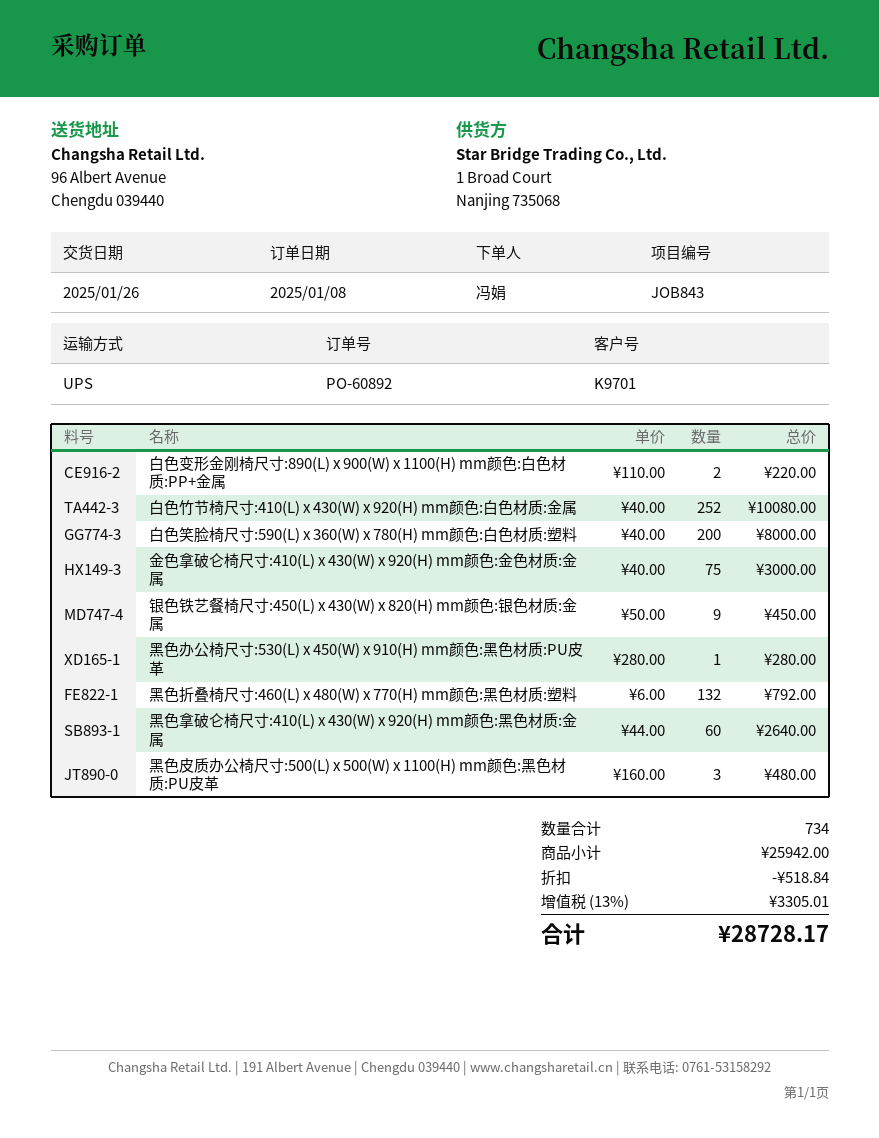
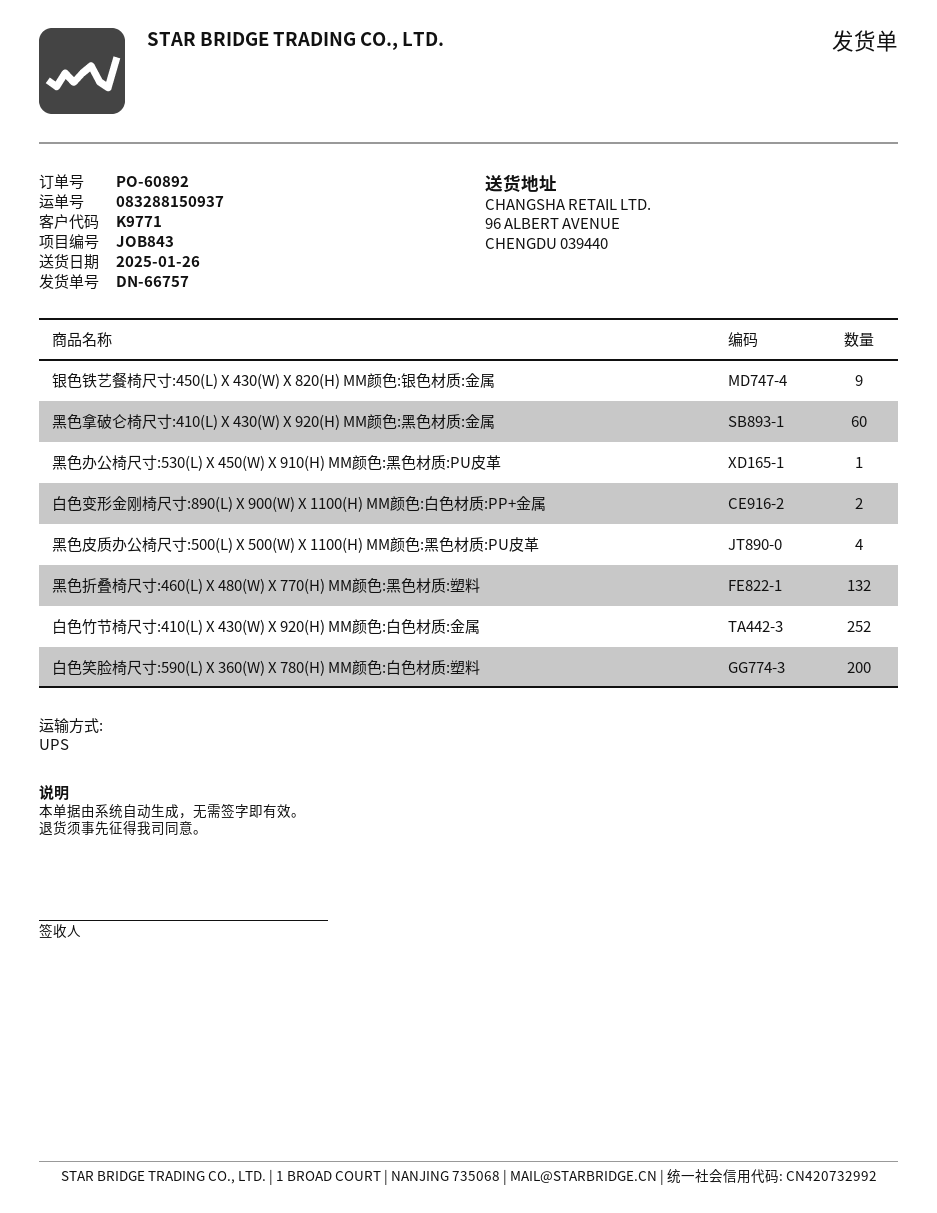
customer number: K9701 -> K9771
金色拿破仑椅尺寸:410(L) x 430(W) x 920(H) mm颜色:金色材质:金属: 75 -> none
黑色皮质办公椅尺寸:500(L) x 500(W) x 1100(H) mm颜色:黑色材质:PU皮革: 3 -> 4

